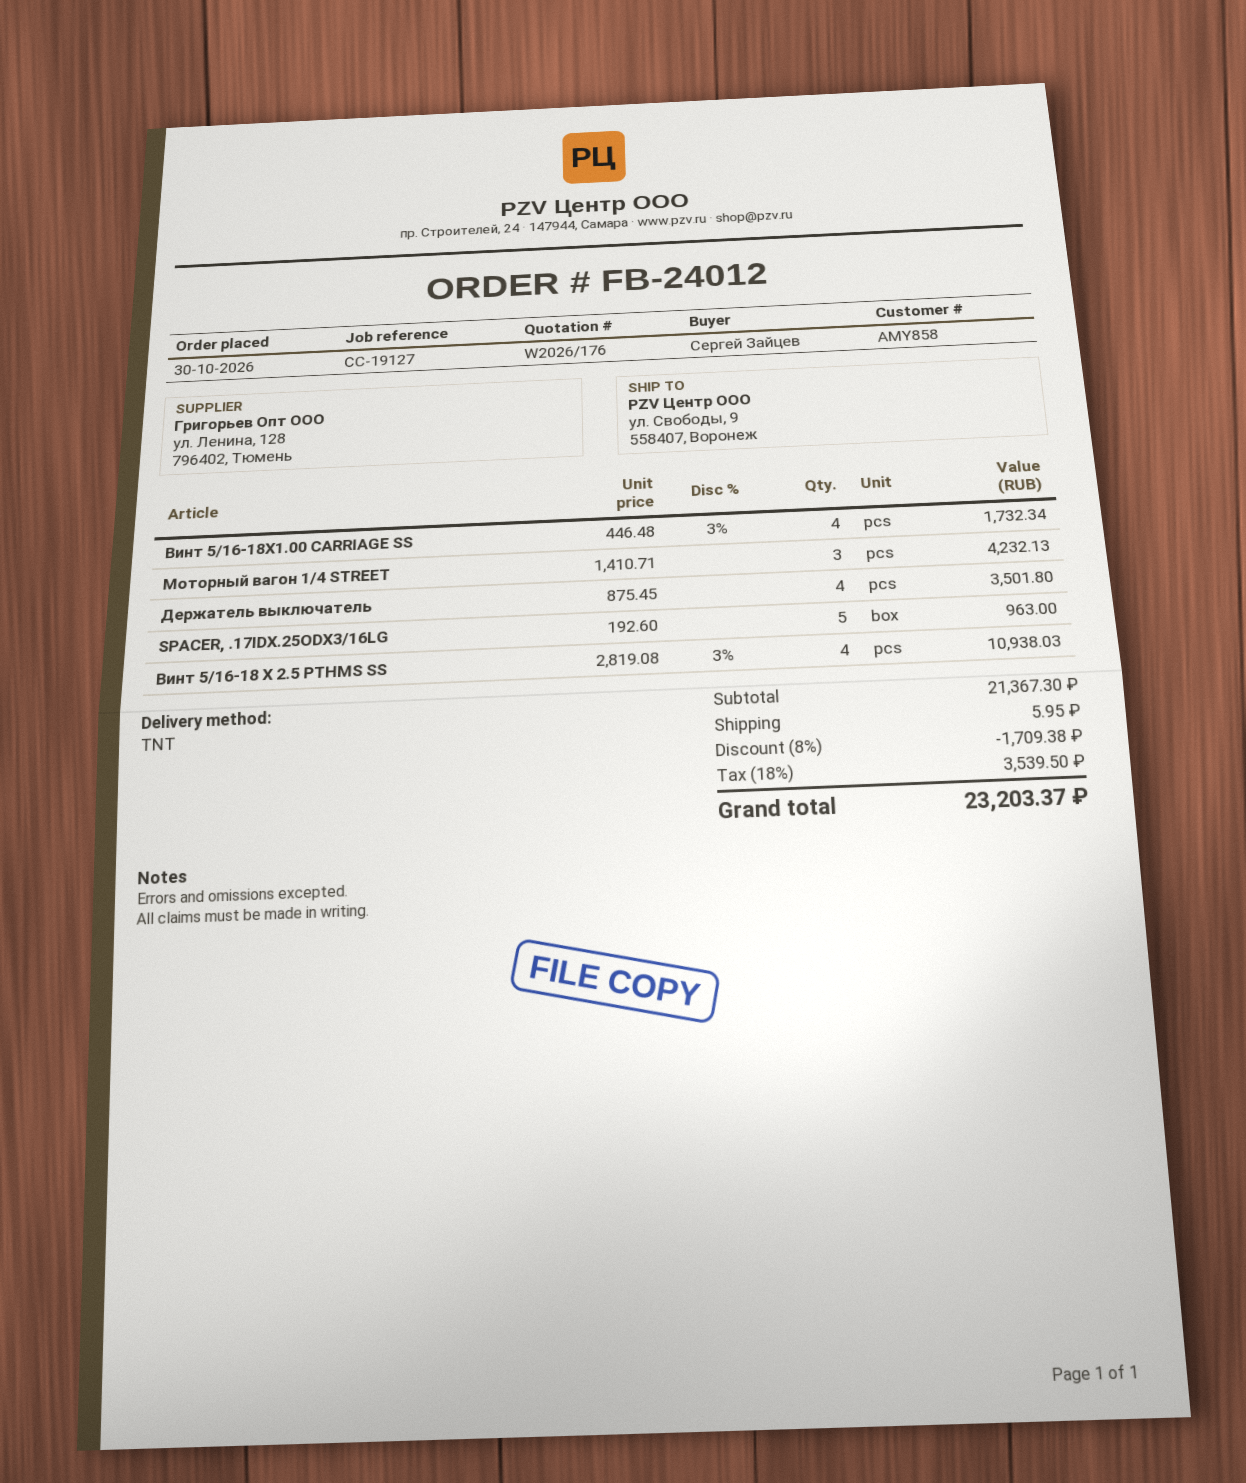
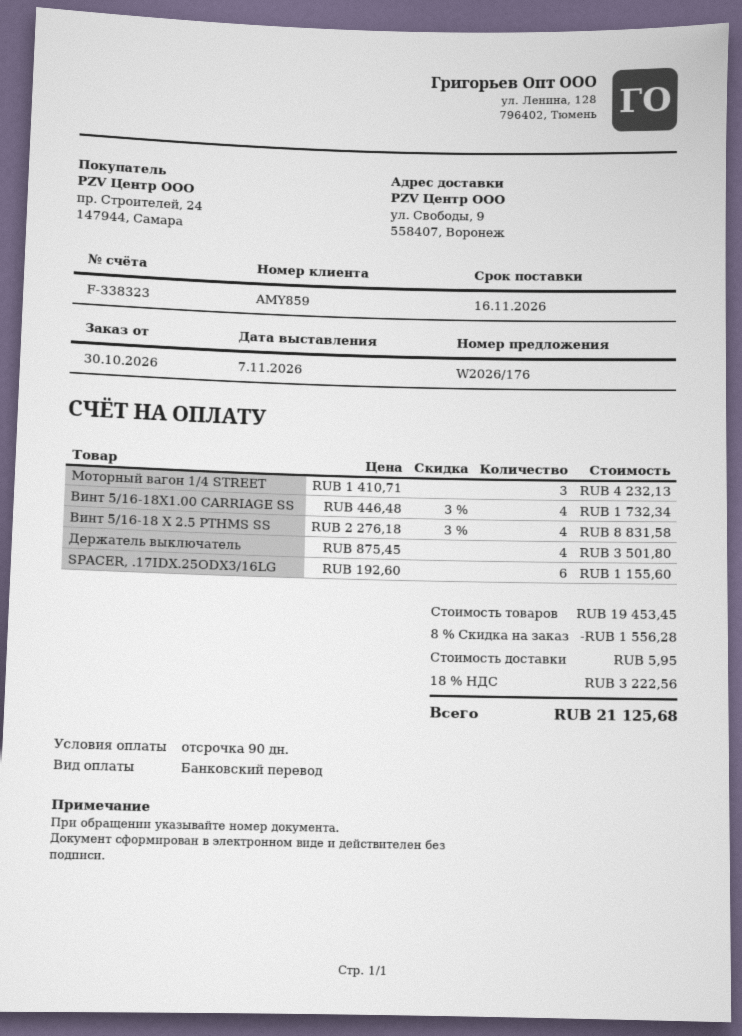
customer number: AMY858 -> AMY859
SPACER, .17IDX.25ODX3/16LG: 5 x 192.60 = 963.00 -> 6 x 192.60 = 1155.60
Винт 5/16-18 X 2.5 PTHMS SS: 4 x 2819.08 - 3% = 10938.03 -> 4 x 2276.18 - 3% = 8831.58
subtotal: 21367.30 -> 19453.45
discount: 8% = 1709.38 -> 8% = 1556.28
tax: 18% = 3539.50 -> 18% = 3222.56
total: 23203.37 -> 21125.68

